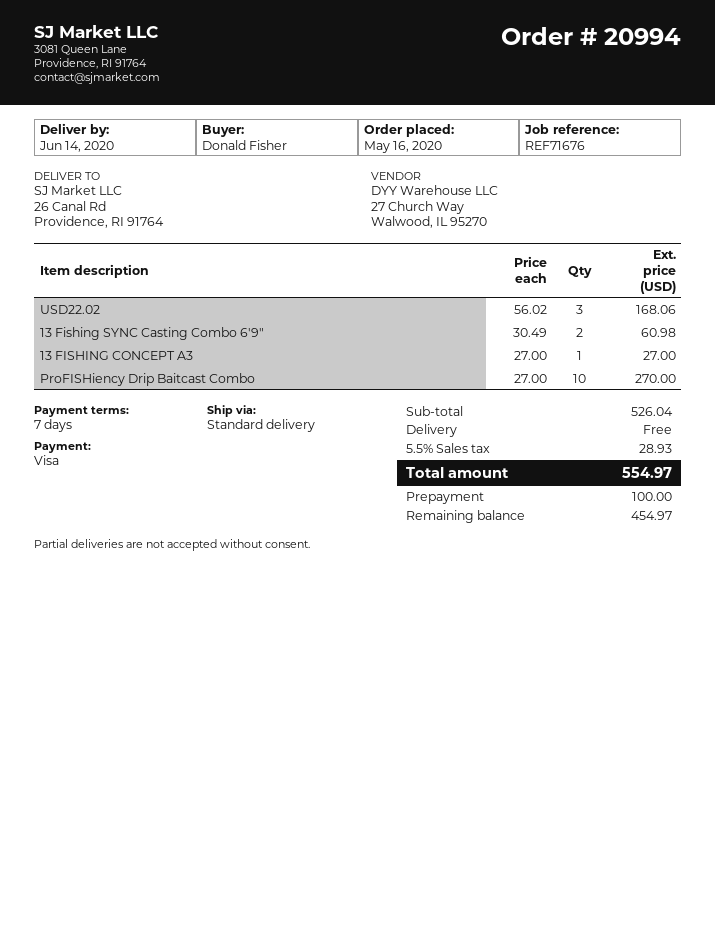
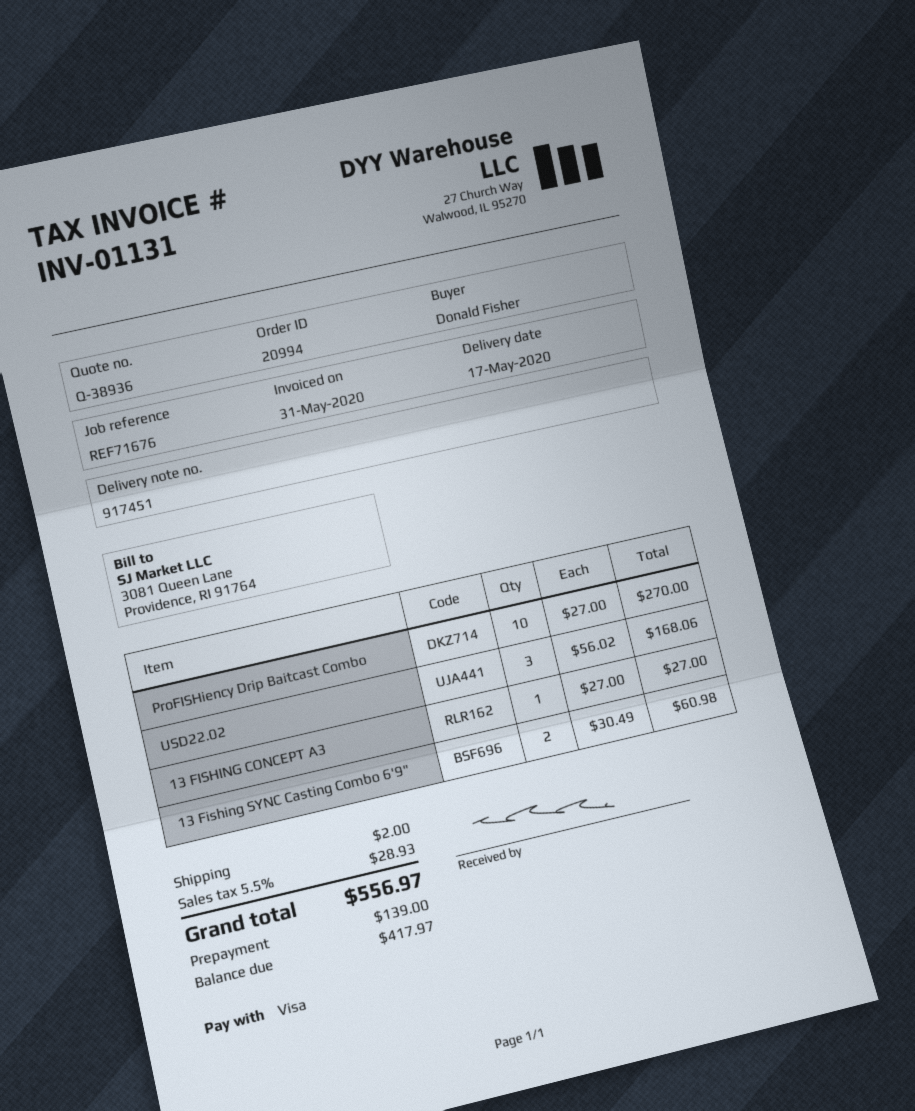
delivery date: 2020-06-14 -> 2020-05-17
shipping: 0.00 -> 2.00
total: 554.97 -> 556.97
deposit: 100.00 -> 139.00
balance: 454.97 -> 417.97

